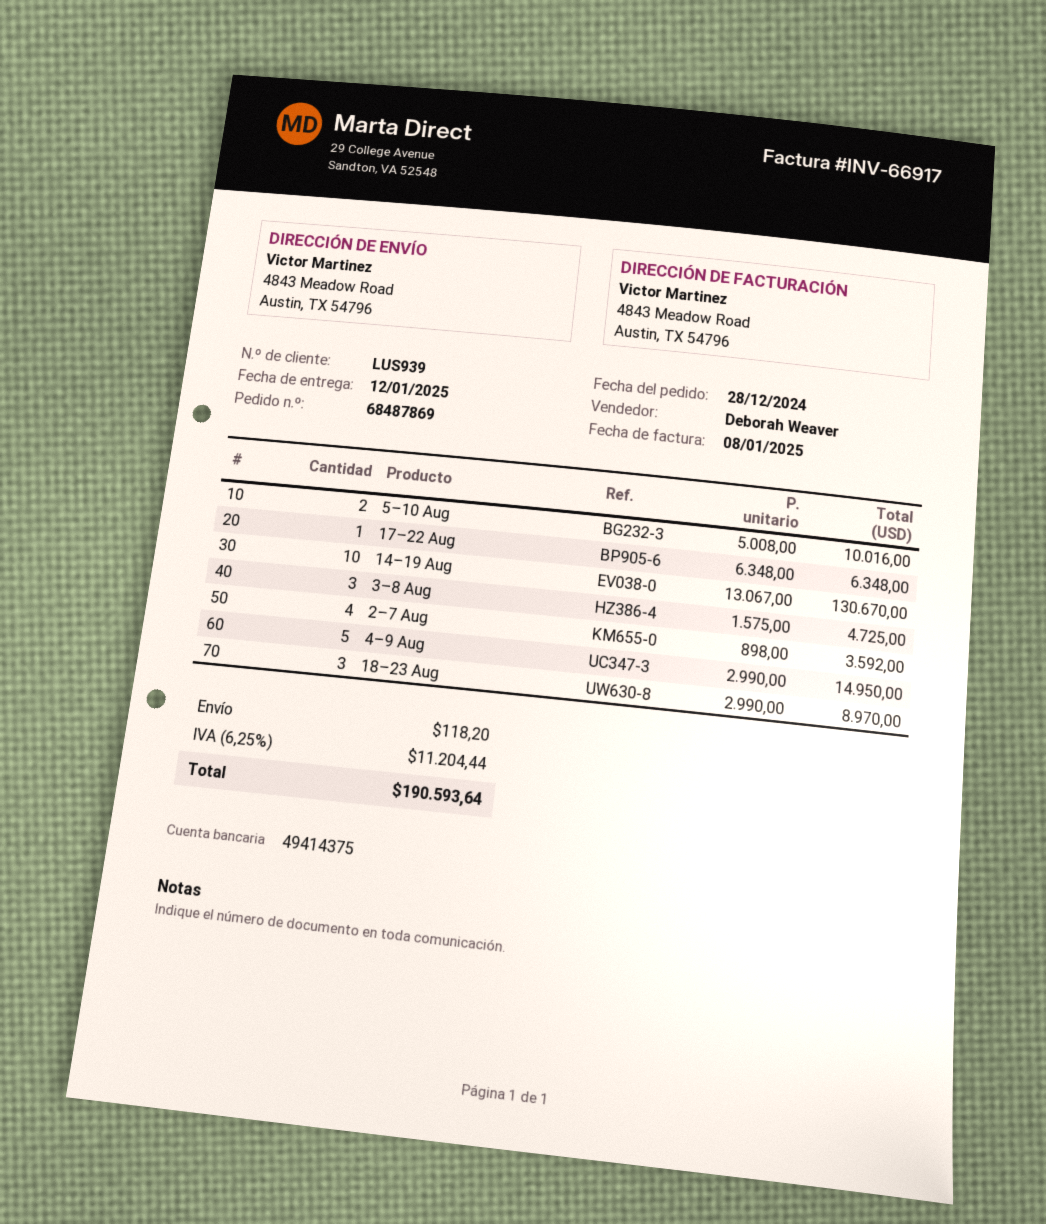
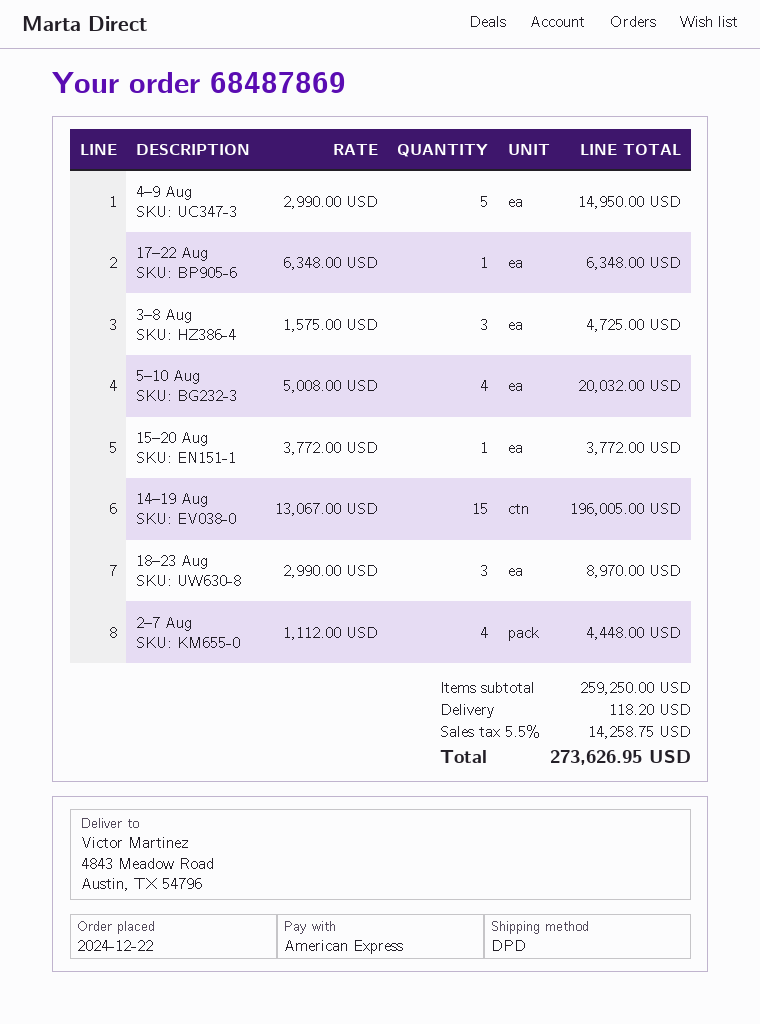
order date: 2024-12-28 -> 2024-12-22
5–10 Aug: 2 x 5008.00 = 10016.00 -> 4 x 5008.00 = 20032.00
14–19 Aug: 10 x 13067.00 = 130670.00 -> 15 x 13067.00 = 196005.00
2–7 Aug: 4 x 898.00 = 3592.00 -> 4 x 1112.00 = 4448.00
15–20 Aug: none -> 1 x 3772.00 = 3772.00
tax: 6.25% = 11204.44 -> 5.5% = 14258.75
total: 190593.64 -> 273626.95

